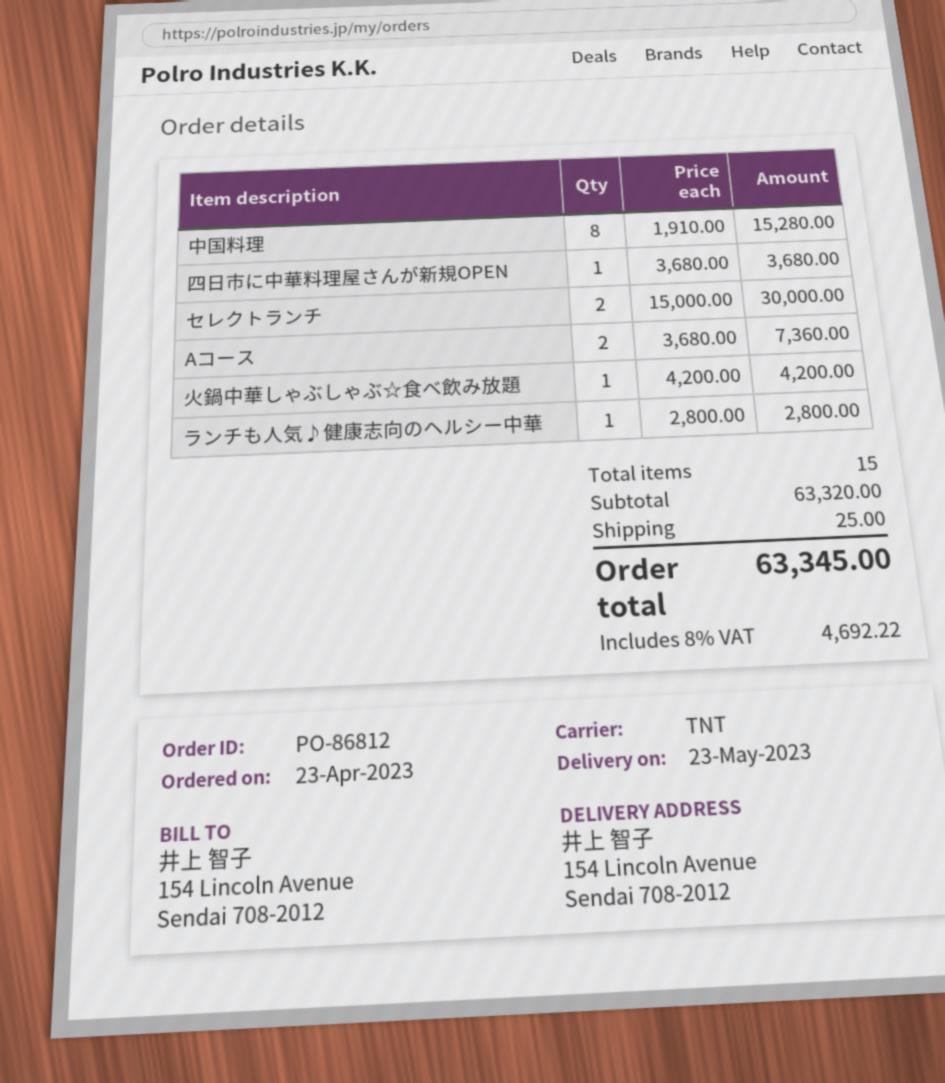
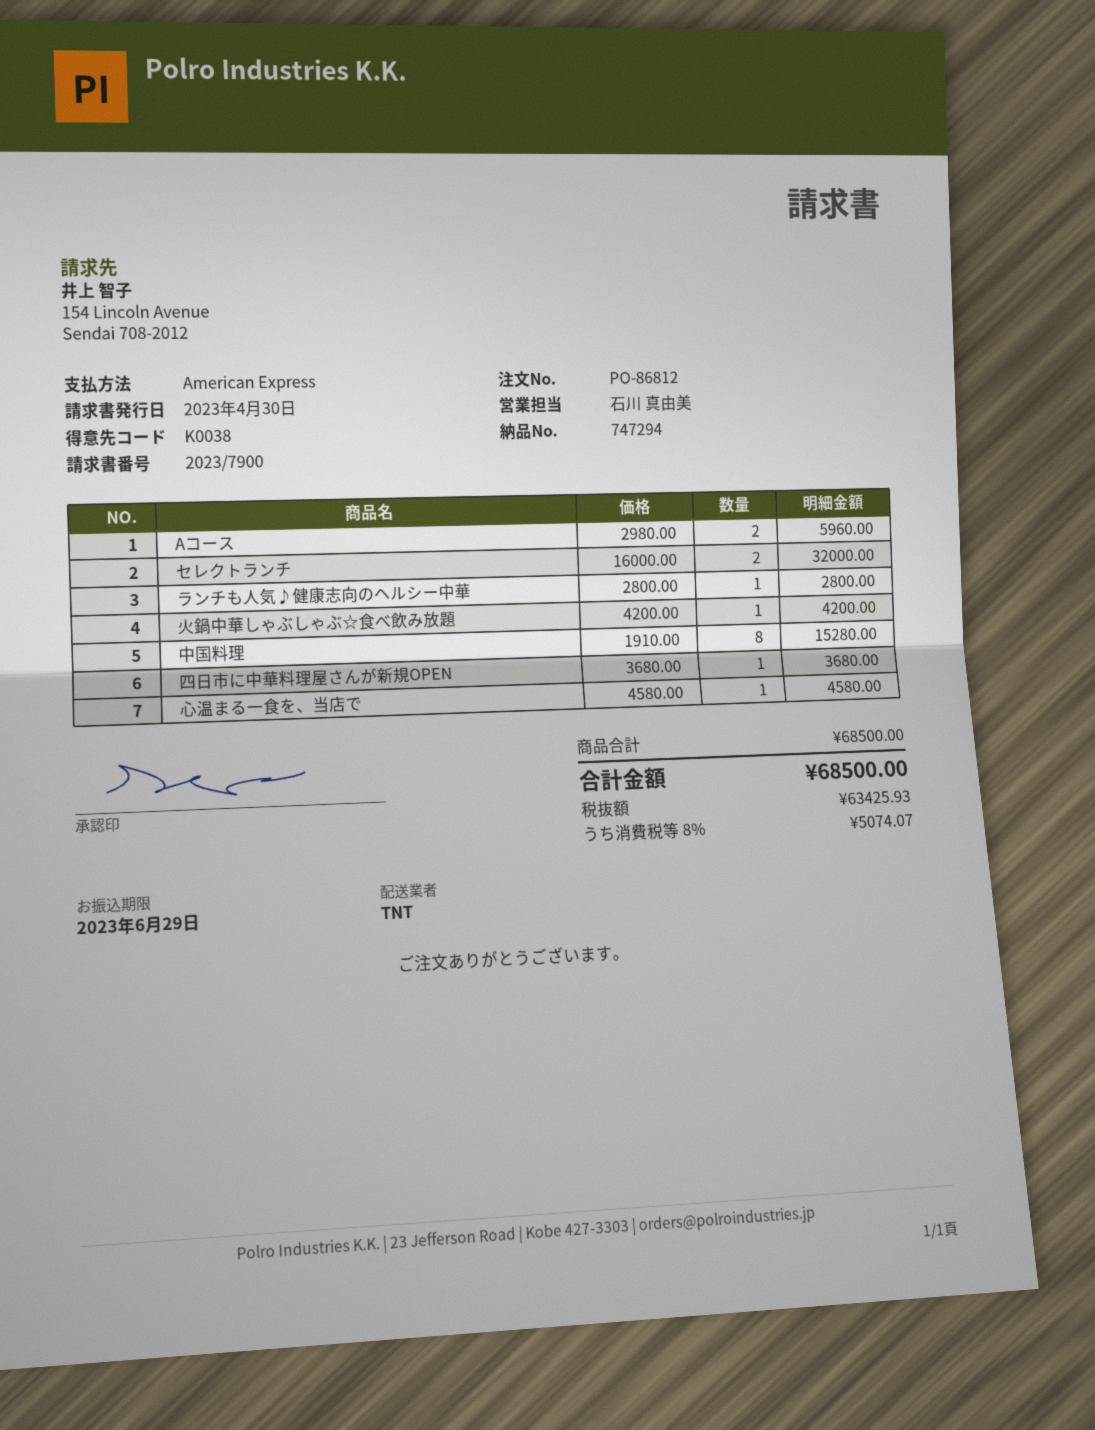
セレクトランチ: 2 x 15000.00 = 30000.00 -> 2 x 16000.00 = 32000.00
Aコース: 2 x 3680.00 = 7360.00 -> 2 x 2980.00 = 5960.00
心温まる一食を、当店で: none -> 1 x 4580.00 = 4580.00
subtotal: 63320.00 -> 68500.00
shipping: 25.00 -> none
tax: 8% = 4692.22 -> 8% = 5074.07
total: 63345.00 -> 68500.00

